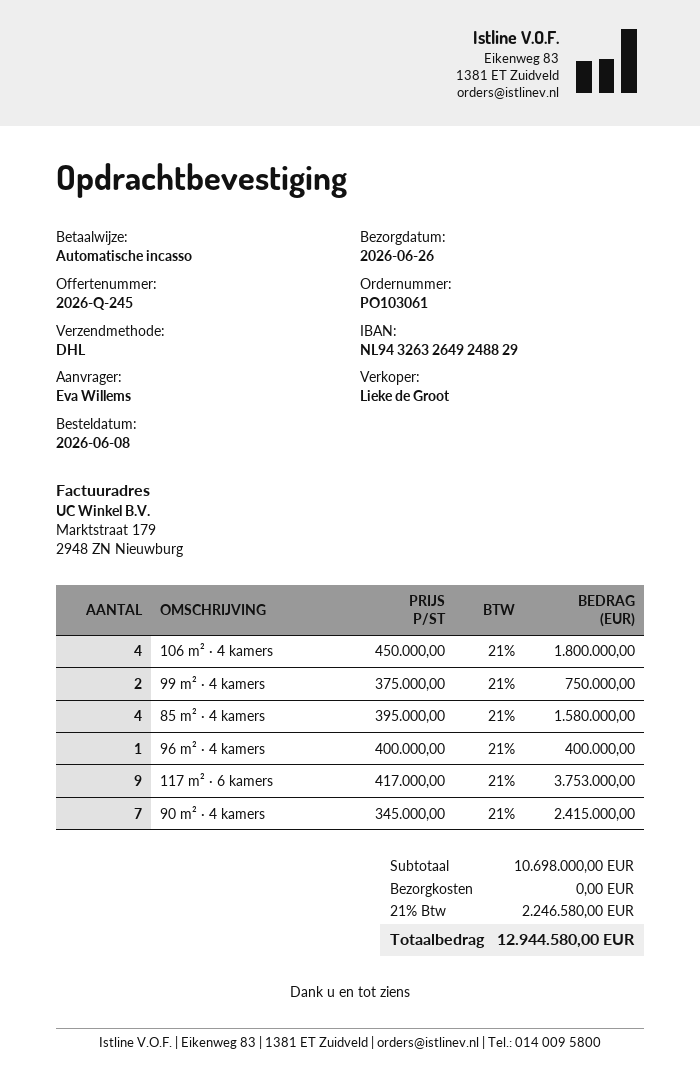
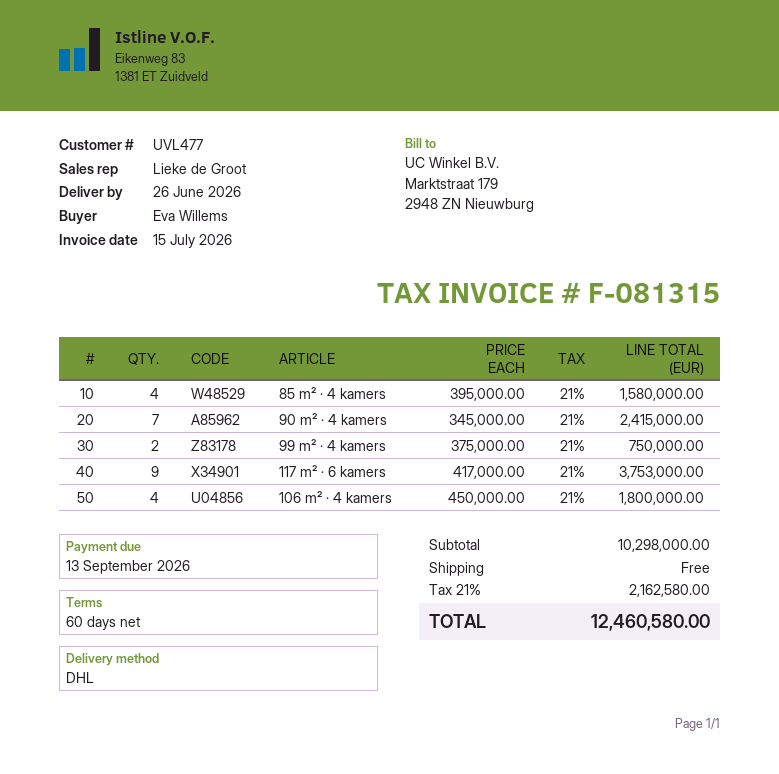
96 m² · 4 kamers: 1 x 400000.00 = 400000.00 -> none
subtotal: 10698000.00 -> 10298000.00
tax: 21% = 2246580.00 -> 21% = 2162580.00
total: 12944580.00 -> 12460580.00

